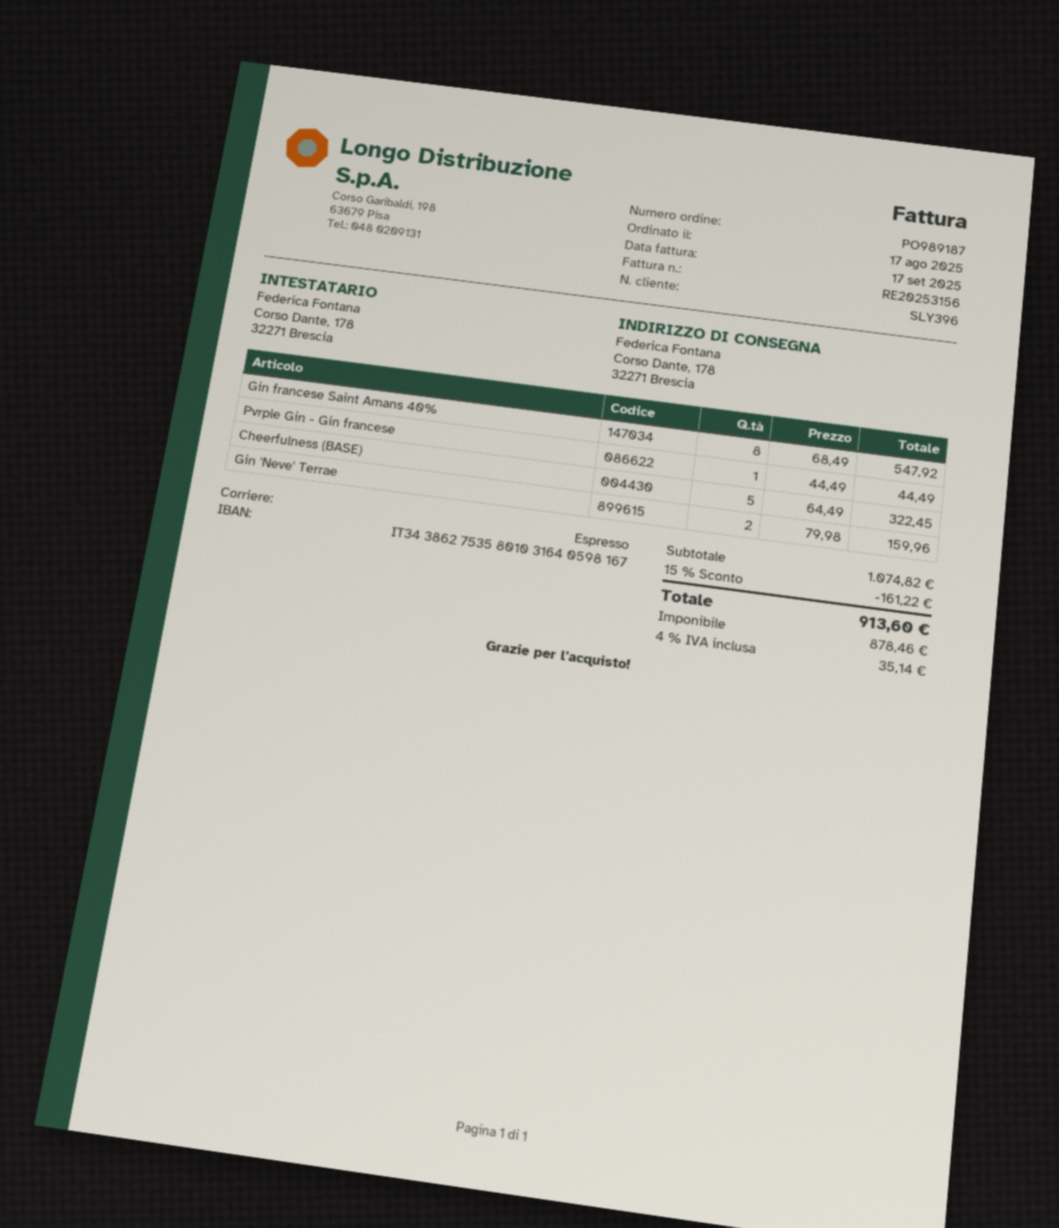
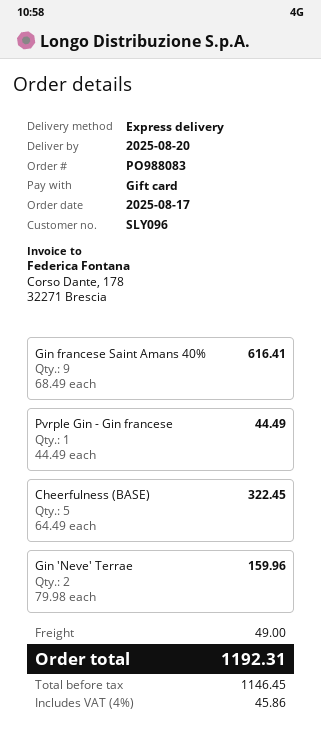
order number: PO989187 -> PO988083
customer number: SLY396 -> SLY096
Gin francese Saint Amans 40%: 8 x 68.49 = 547.92 -> 9 x 68.49 = 616.41
discount: 15% = 161.22 -> none
shipping: none -> 49.00
net: 878.46 -> 1146.45
tax: 4% = 35.14 -> 4% = 45.86
total: 913.60 -> 1192.31

